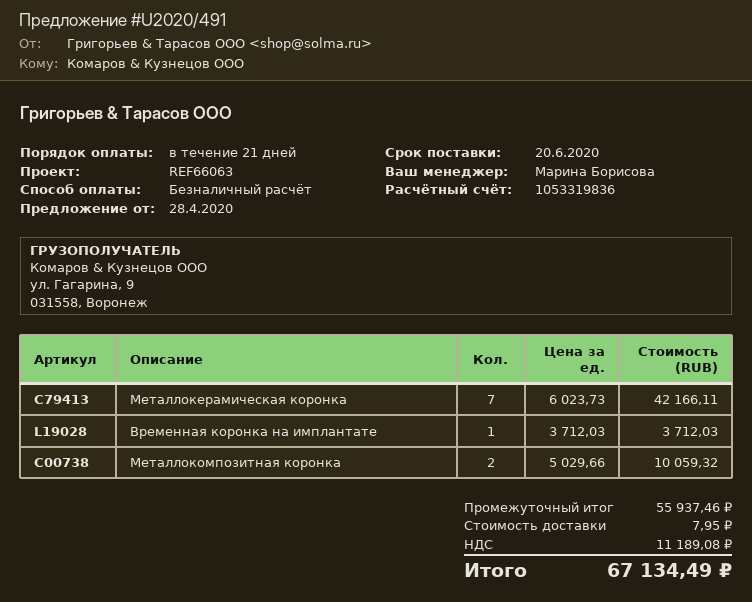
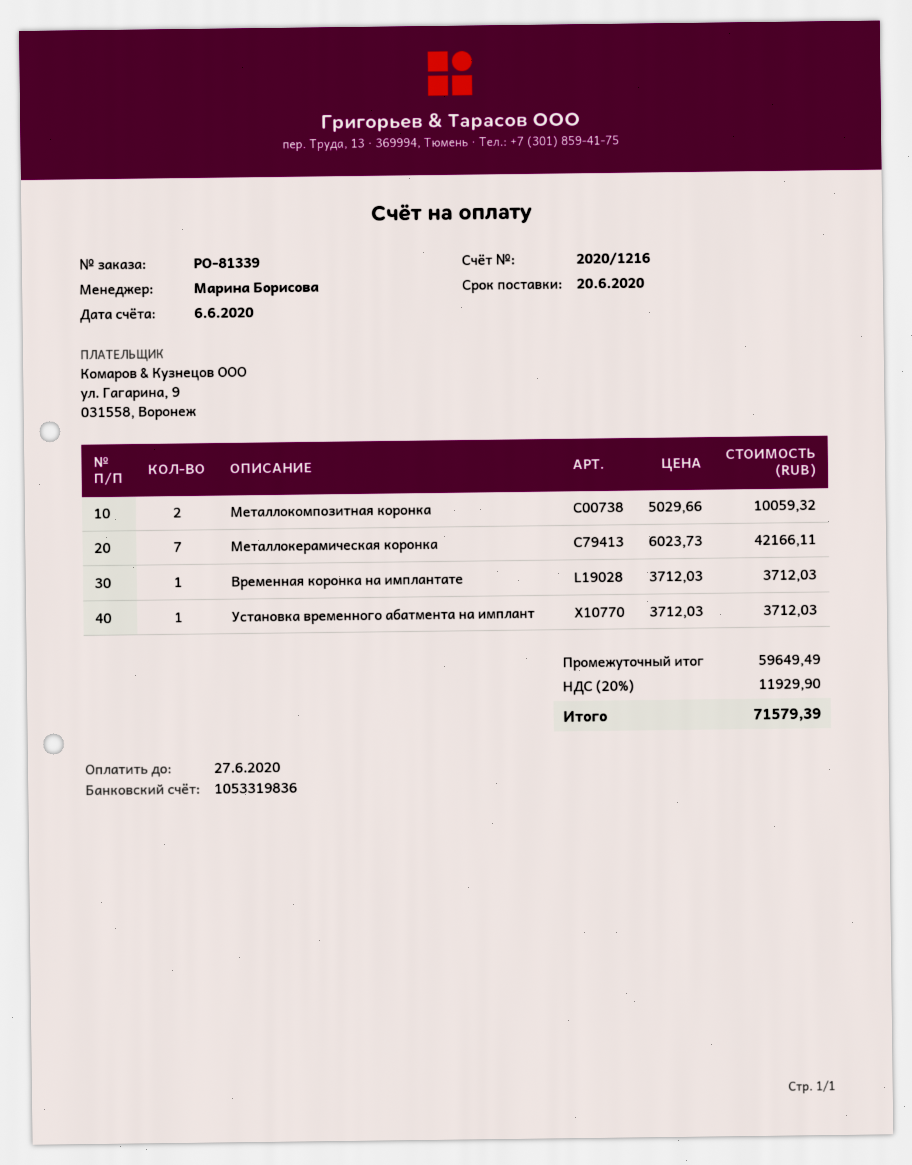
Установка временного абатмента на имплант: none -> 1 x 3712.03 = 3712.03
subtotal: 55937.46 -> 59649.49
shipping: 7.95 -> none
tax: 11189.08 -> 11929.90
total: 67134.49 -> 71579.39

